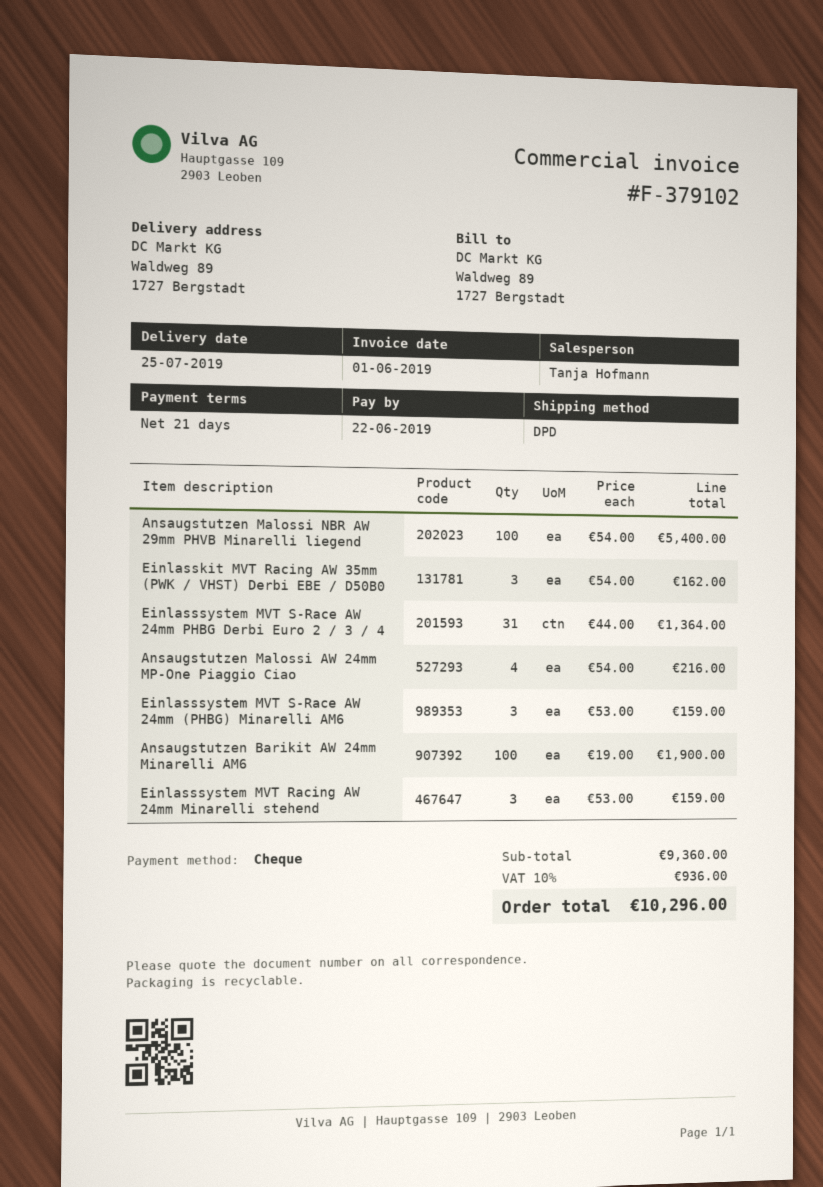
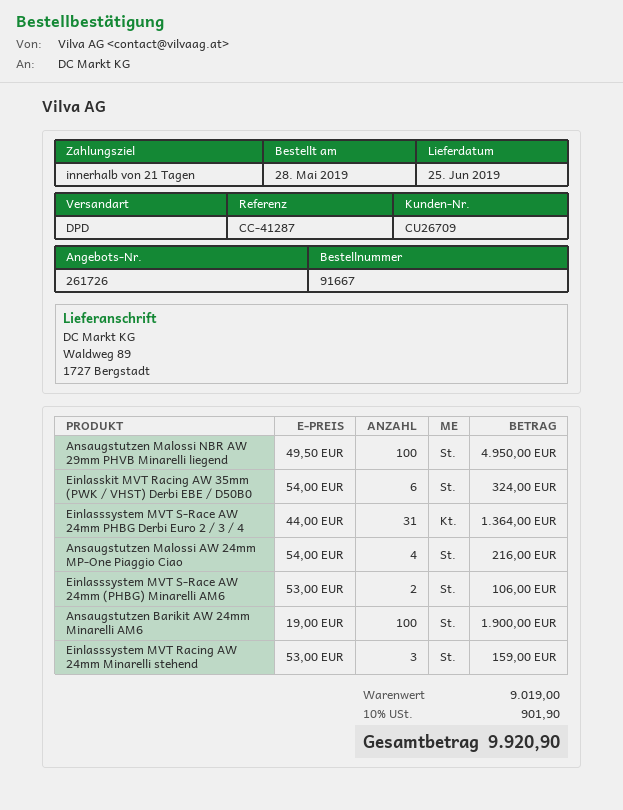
delivery date: 2019-07-25 -> 2019-06-25
Ansaugstutzen Malossi NBR AW 29mm PHVB Minarelli liegend: 100 x 54.00 = 5400.00 -> 100 x 49.50 = 4950.00
Einlasskit MVT Racing AW 35mm (PWK / VHST) Derbi EBE / D50B0: 3 x 54.00 = 162.00 -> 6 x 54.00 = 324.00
Einlasssystem MVT S-Race AW 24mm (PHBG) Minarelli AM6: 3 x 53.00 = 159.00 -> 2 x 53.00 = 106.00
subtotal: 9360.00 -> 9019.00
tax: 10% = 936.00 -> 10% = 901.90
total: 10296.00 -> 9920.90

